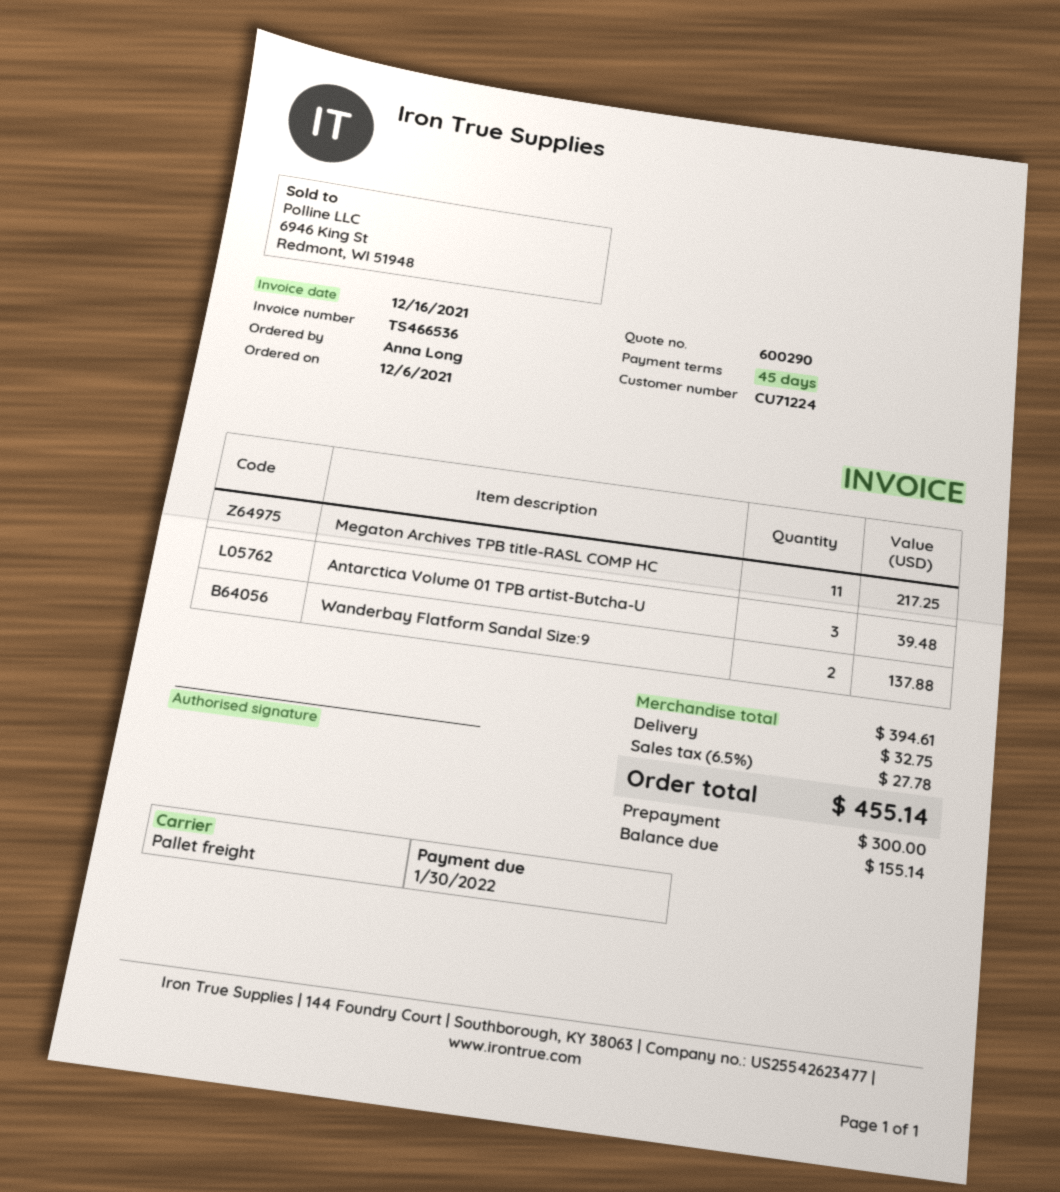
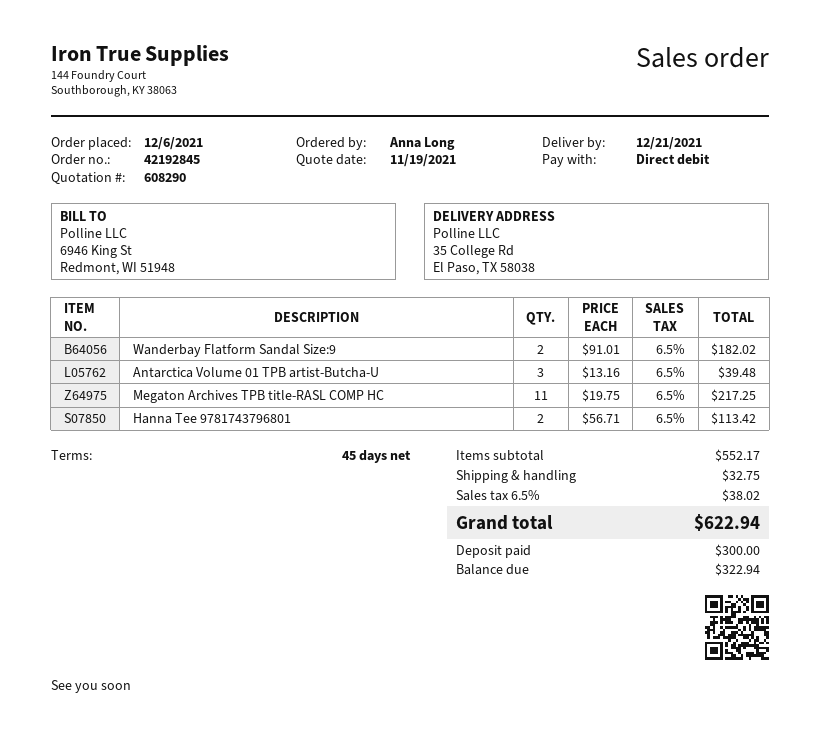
quote number: 600290 -> 608290
Wanderbay Flatform Sandal Size:9: 2 for 137.88 -> 2 for 182.02
Hanna Tee 9781743796801: none -> 2 for 113.42
subtotal: 394.61 -> 552.17
tax: 6.5% = 27.78 -> 6.5% = 38.02
total: 455.14 -> 622.94
balance: 155.14 -> 322.94

